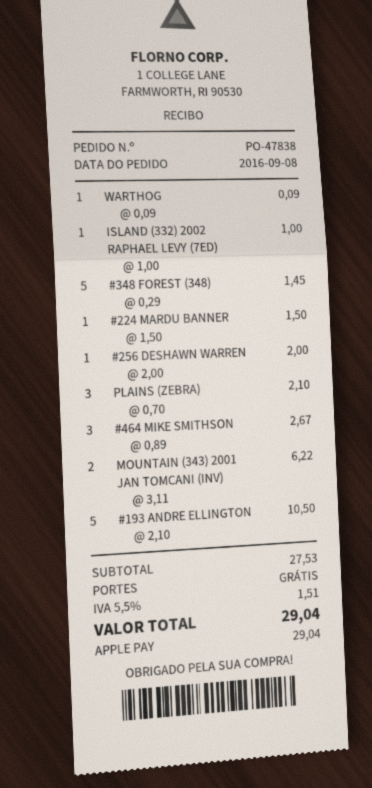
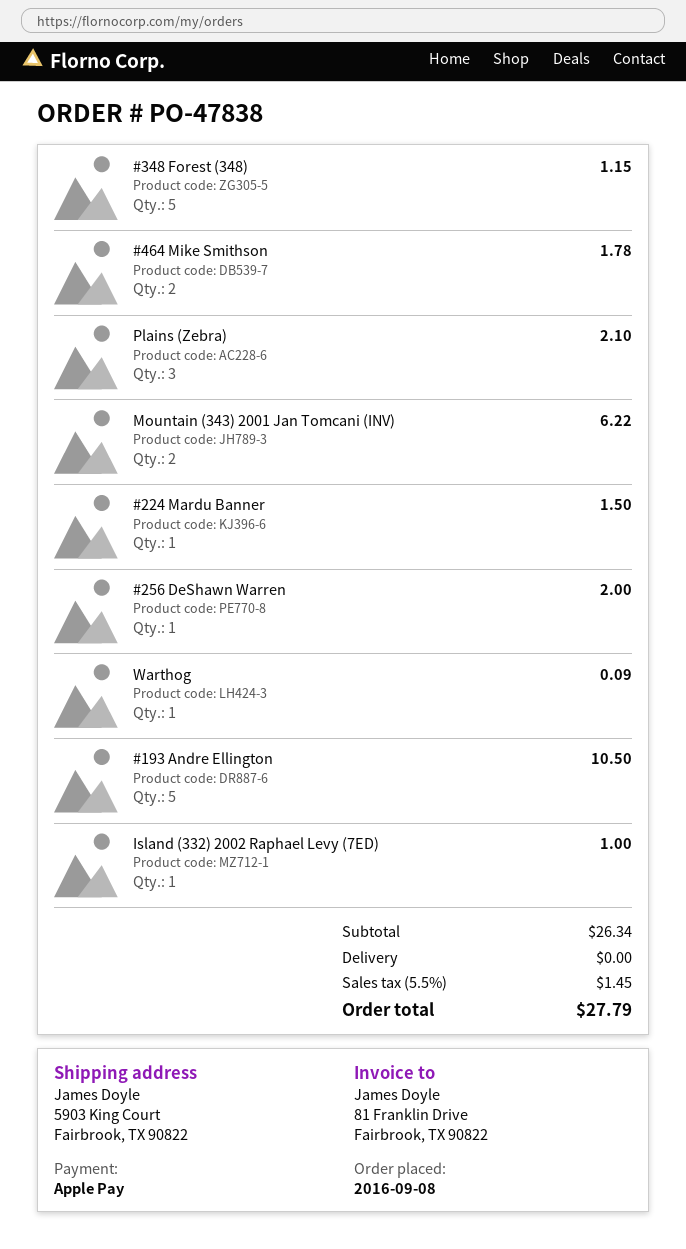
#348 FOREST (348): 5 for 1.45 -> 5 for 1.15
#464 MIKE SMITHSON: 3 for 2.67 -> 2 for 1.78
subtotal: 27.53 -> 26.34
tax: 5.5% = 1.51 -> 5.5% = 1.45
total: 29.04 -> 27.79

